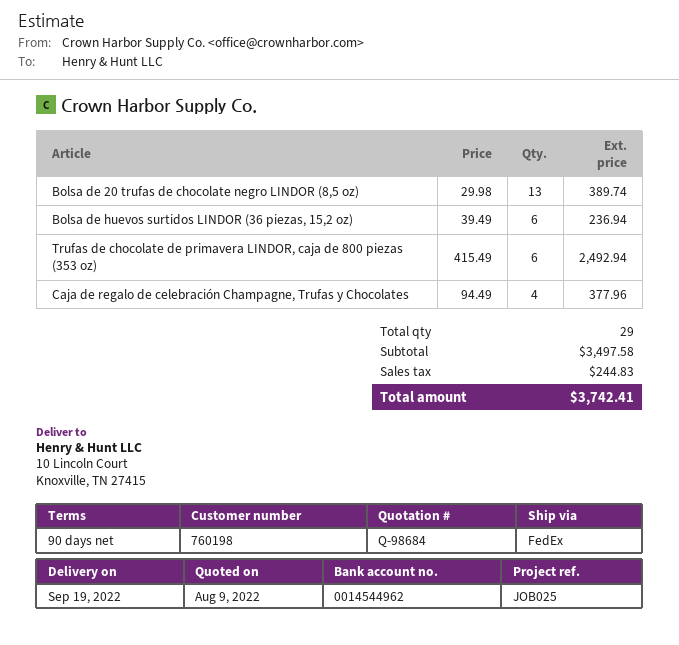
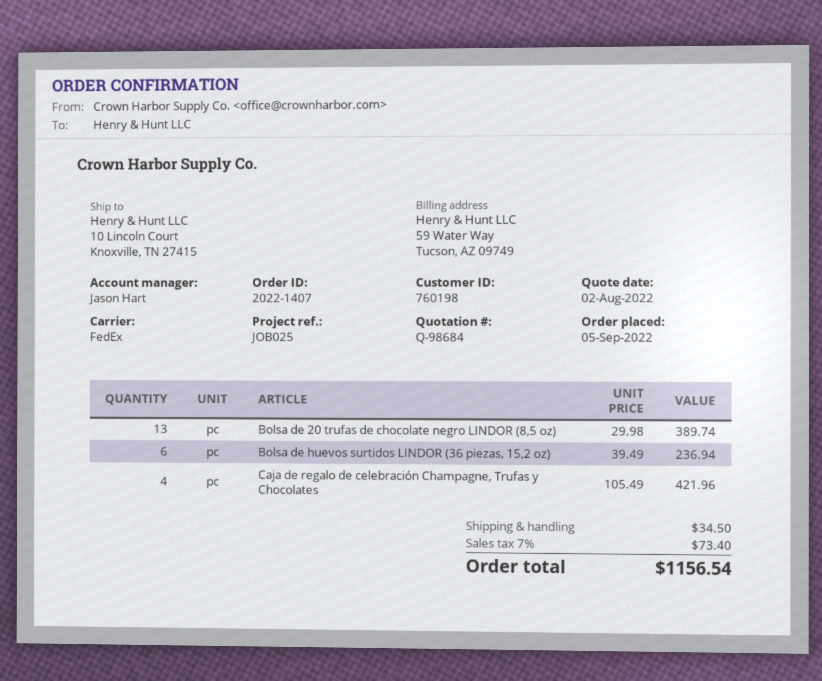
quote date: 2022-08-09 -> 2022-08-02
Trufas de chocolate de primavera LINDOR, caja de 800 piezas (353 oz): 6 x 415.49 = 2492.94 -> none
Caja de regalo de celebración Champagne, Trufas y Chocolates: 4 x 94.49 = 377.96 -> 4 x 105.49 = 421.96
shipping: none -> 34.50
tax: 244.83 -> 73.40
total: 3742.41 -> 1156.54

